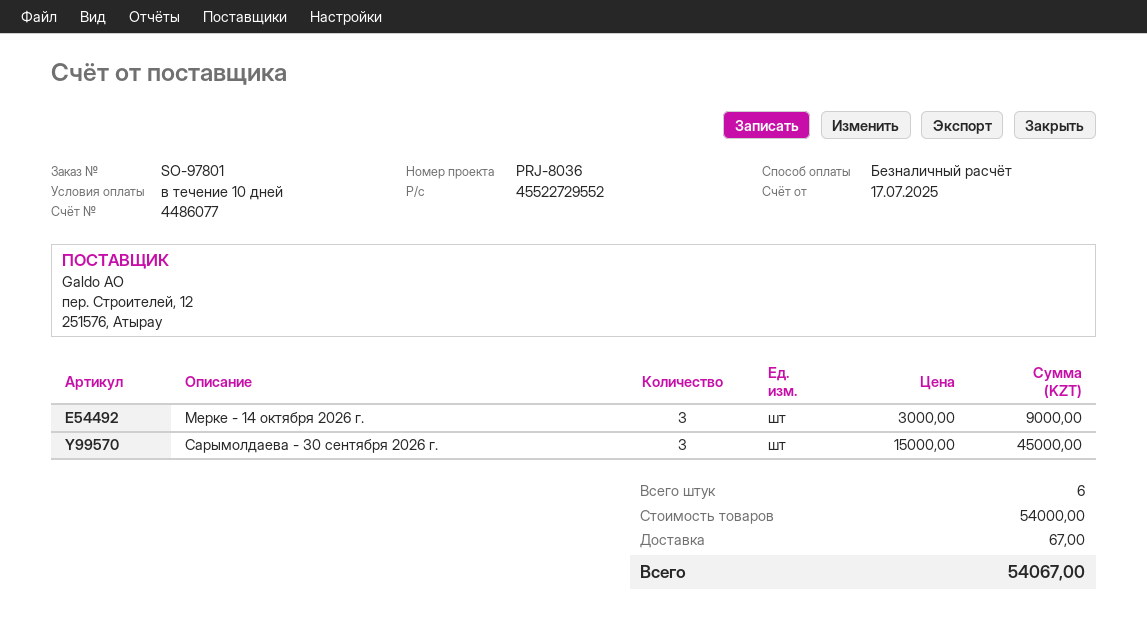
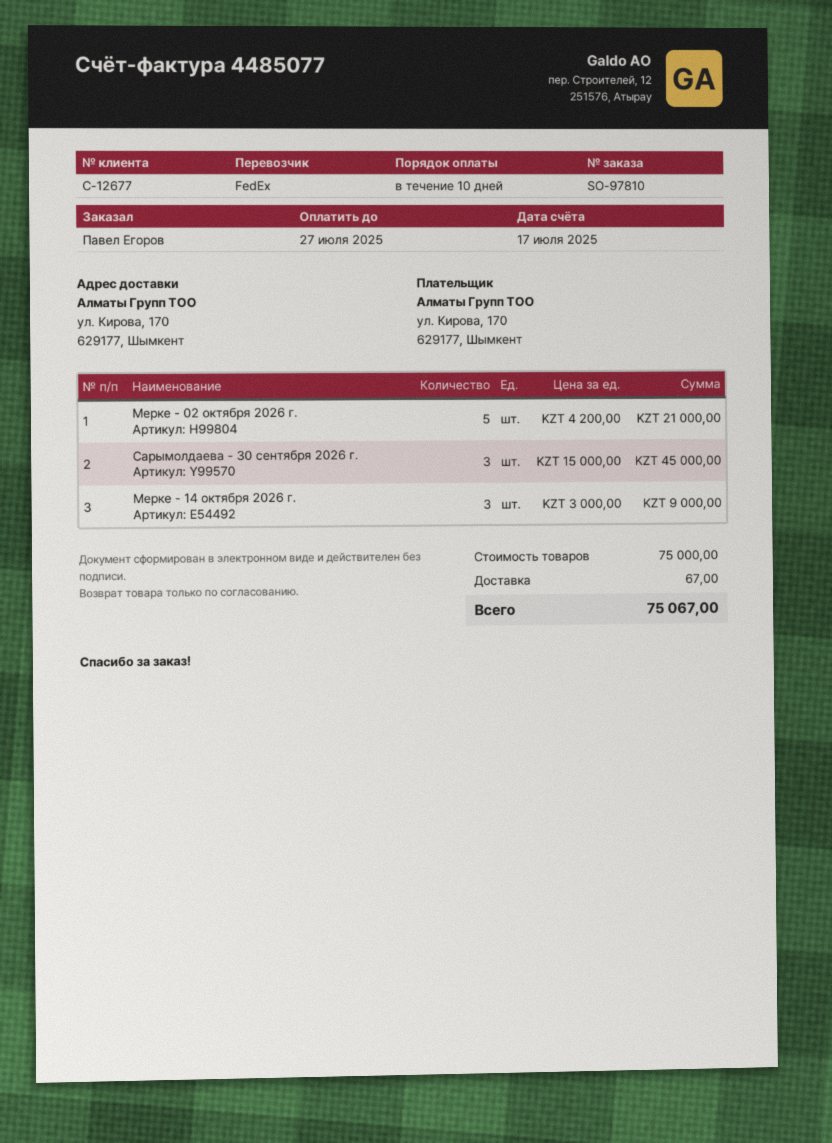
order number: SO-97801 -> SO-97810
invoice number: 4486077 -> 4485077
Мерке - 02 октября 2026 г.: none -> 5 x 4200.00 = 21000.00
subtotal: 54000.00 -> 75000.00
total: 54067.00 -> 75067.00

